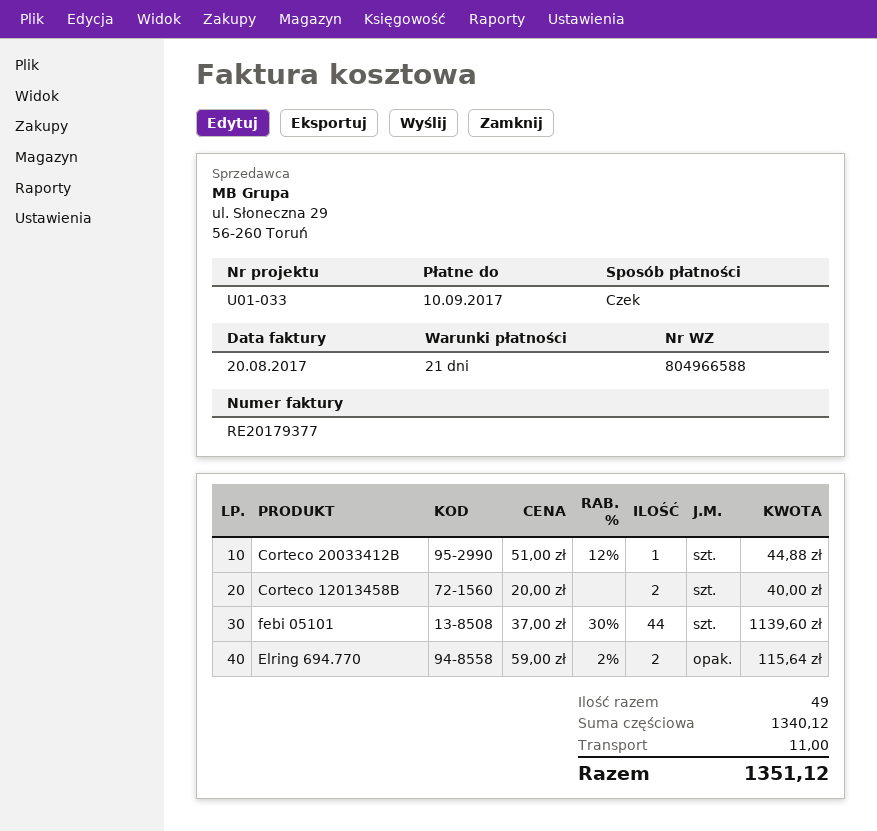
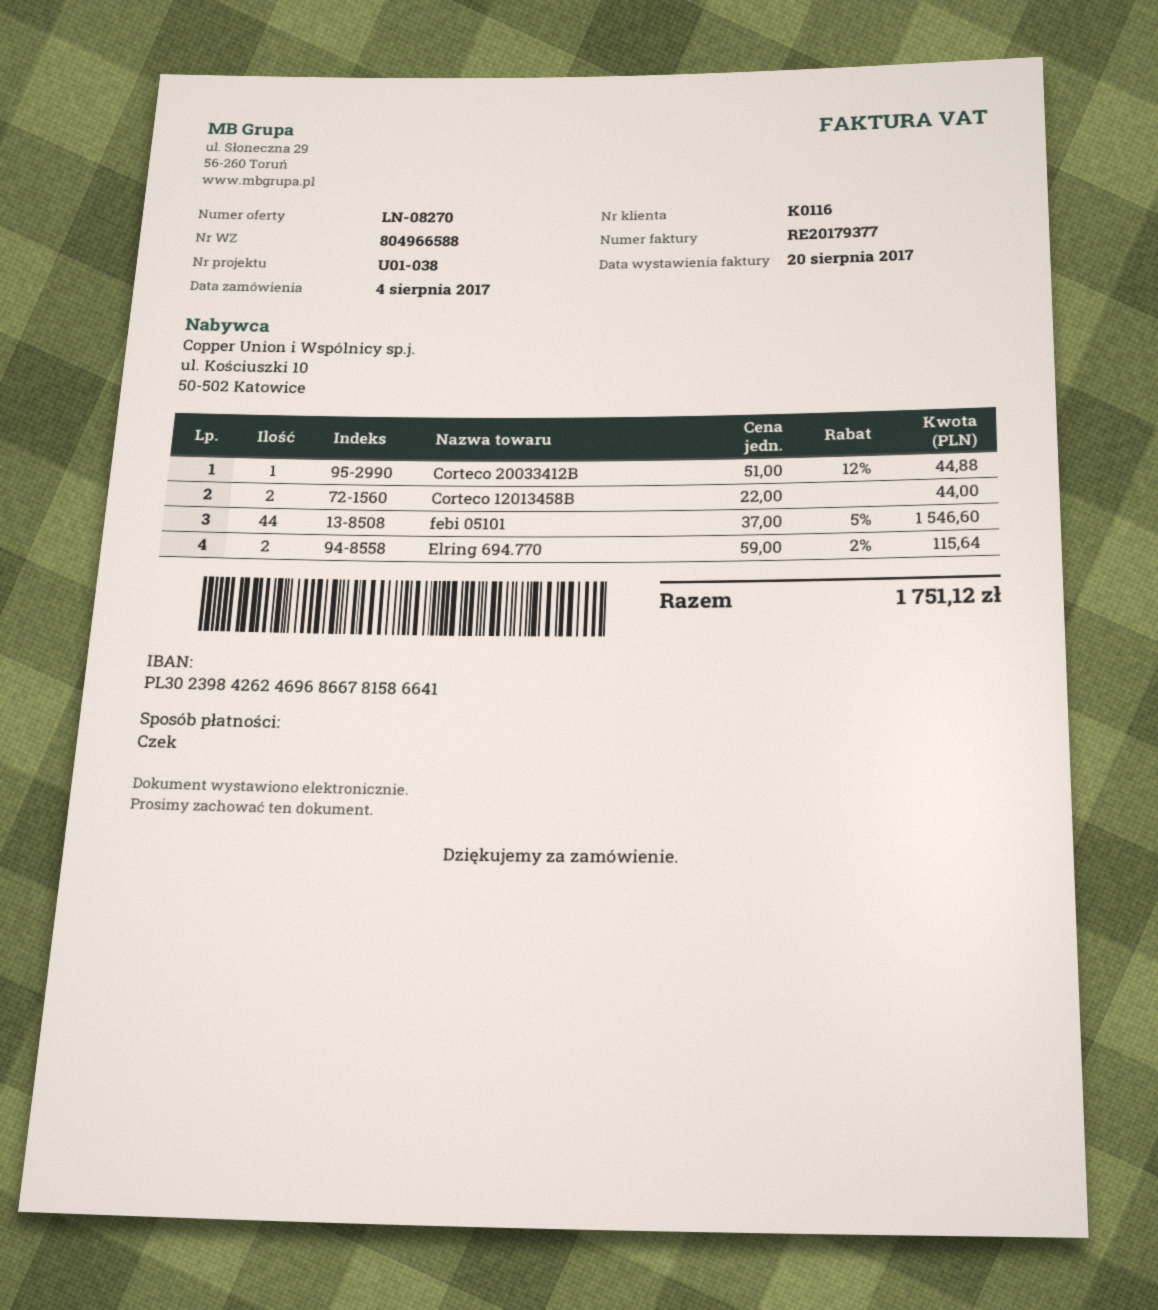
reference: U01-033 -> U01-038
Corteco 12013458B: 2 x 20.00 = 40.00 -> 2 x 22.00 = 44.00
febi 05101: 44 x 37.00 - 30% = 1139.60 -> 44 x 37.00 - 5% = 1546.60
shipping: 11.00 -> none
total: 1351.12 -> 1751.12

